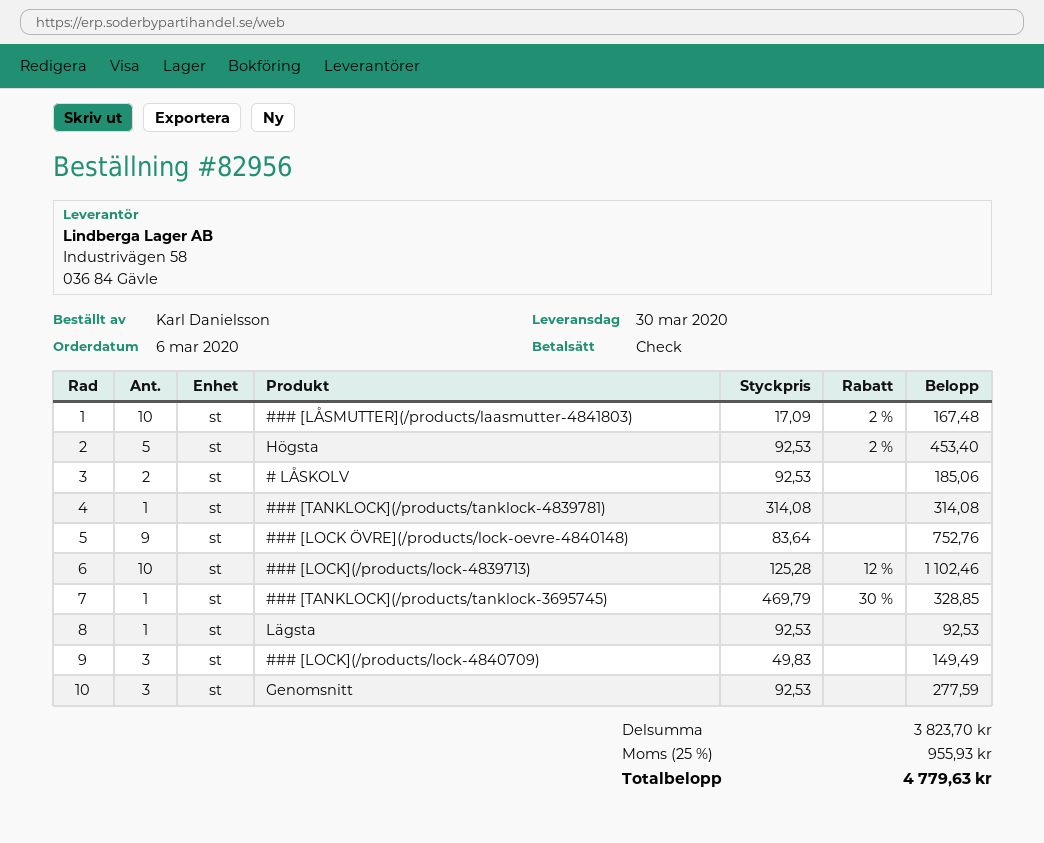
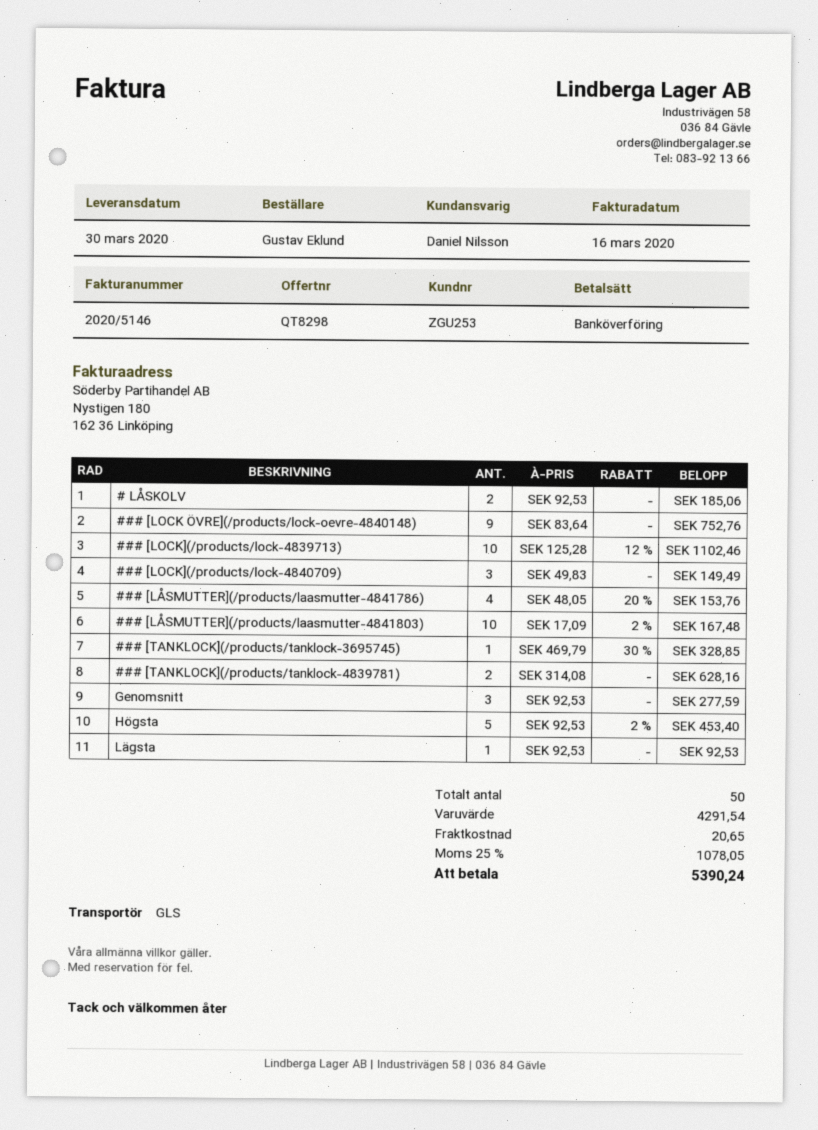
ordered by: Karl Danielsson -> Gustav Eklund
payment method: cheque -> bank transfer
### [TANKLOCK](/products/tanklock-4839781): 1 x 314.08 = 314.08 -> 2 x 314.08 = 628.16
### [LÅSMUTTER](/products/laasmutter-4841786): none -> 4 x 48.05 - 20% = 153.76
subtotal: 3823.70 -> 4291.54
shipping: none -> 20.65
tax: 25% = 955.93 -> 25% = 1078.05
total: 4779.63 -> 5390.24

